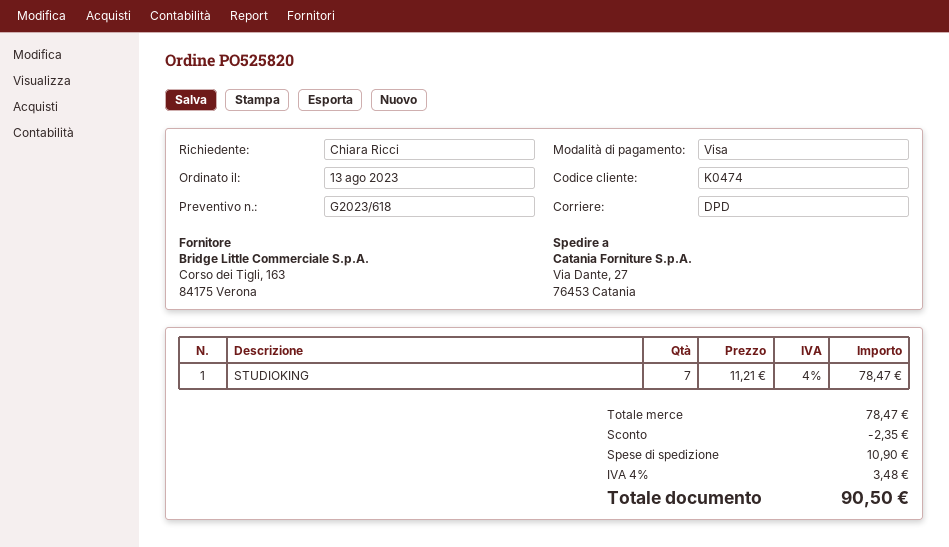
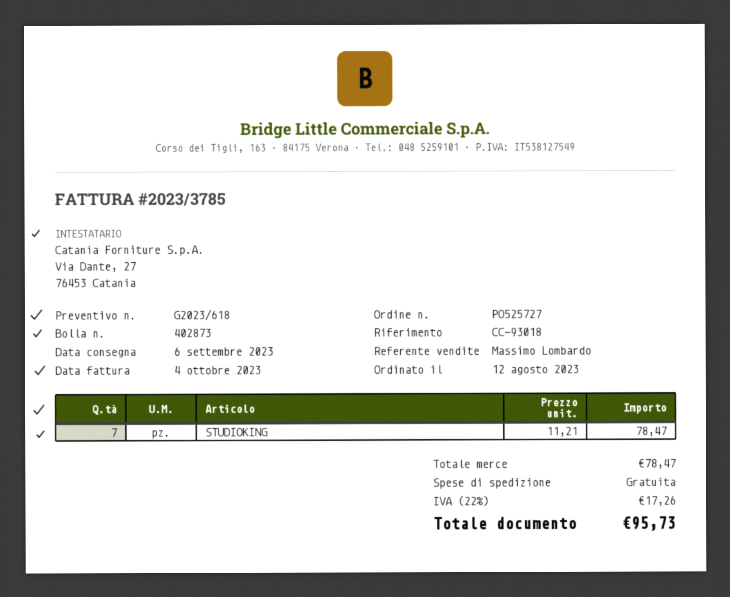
order number: PO525820 -> PO525727
order date: 2023-08-13 -> 2023-08-12
discount: 2.35 -> none
shipping: 10.90 -> 0.00
tax: 4% = 3.48 -> 22% = 17.26
total: 90.50 -> 95.73

